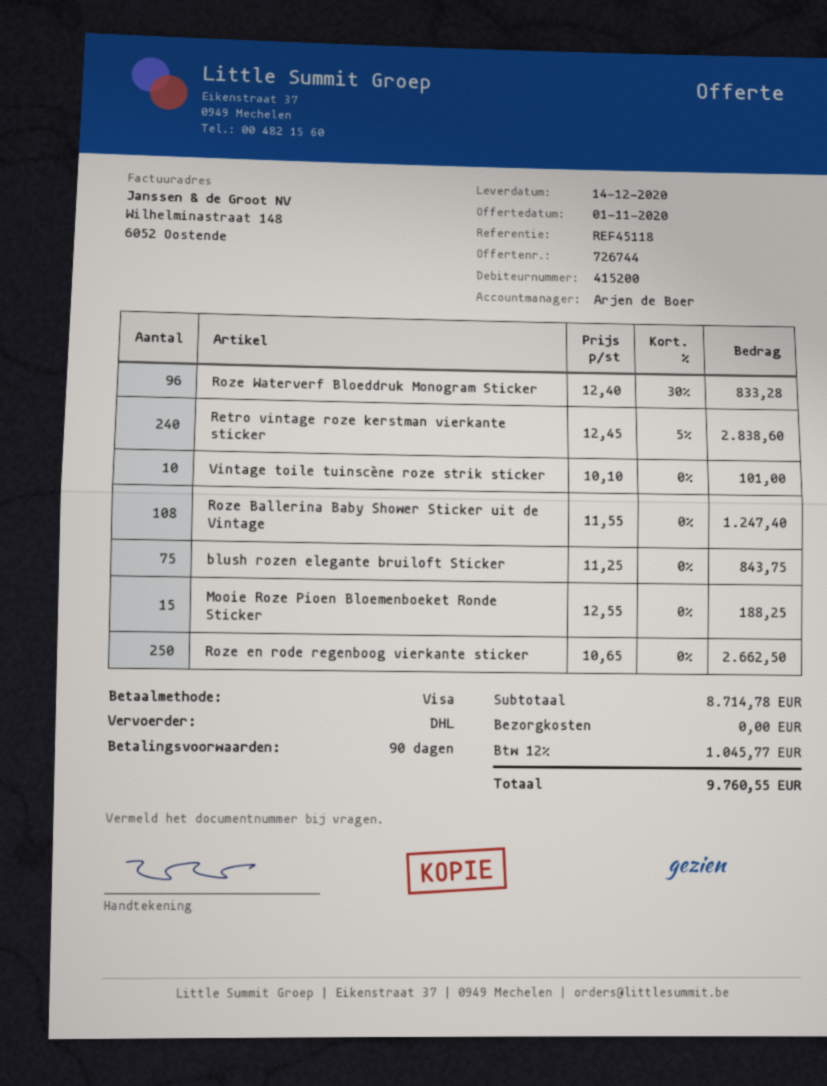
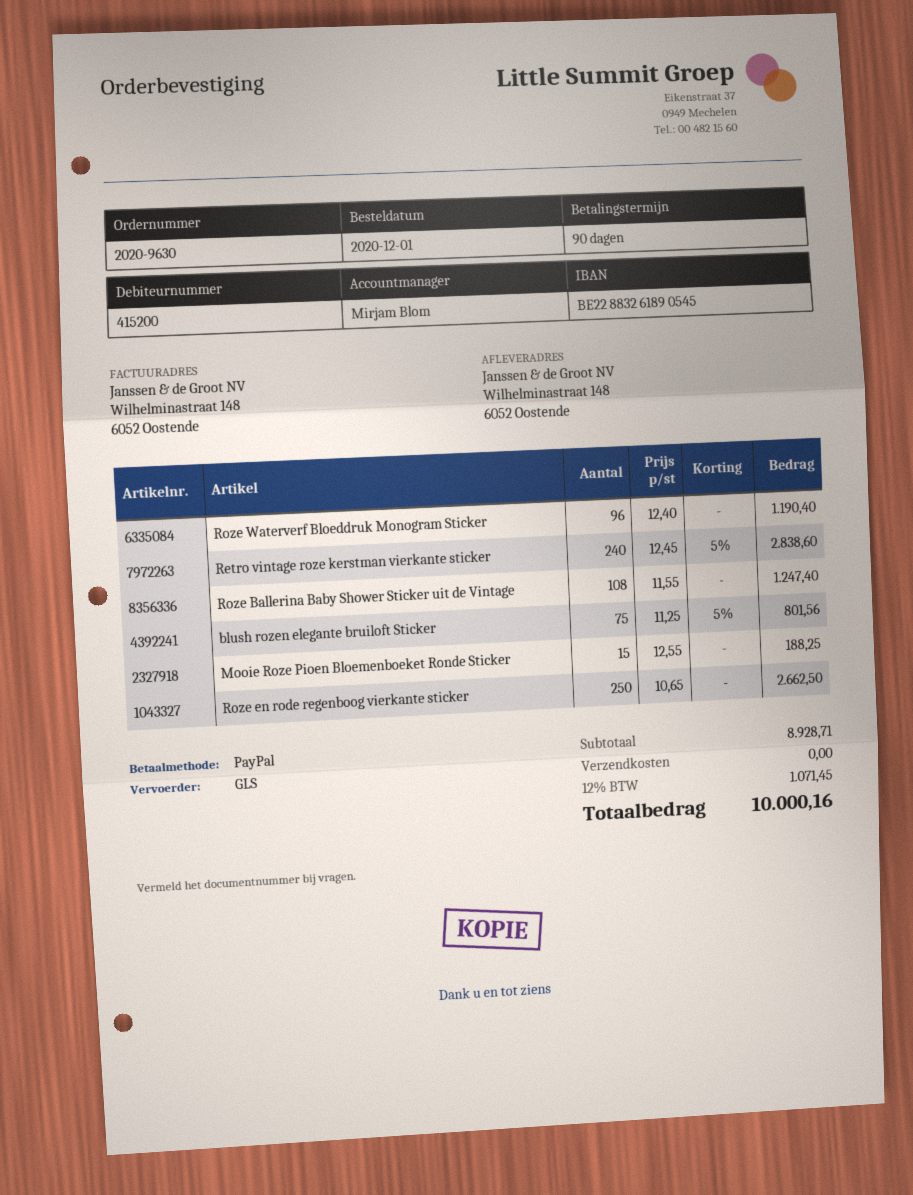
sales rep: Arjen de Boer -> Mirjam Blom
payment method: Visa -> PayPal
shipping method: DHL -> GLS
Roze Waterverf Bloeddruk Monogram Sticker: 96 x 12.40 - 30% = 833.28 -> 96 x 12.40 = 1190.40
Vintage toile tuinscène roze strik sticker: 10 x 10.10 = 101.00 -> none
blush rozen elegante bruiloft Sticker: 75 x 11.25 = 843.75 -> 75 x 11.25 - 5% = 801.56
subtotal: 8714.78 -> 8928.71
tax: 12% = 1045.77 -> 12% = 1071.45
total: 9760.55 -> 10000.16

